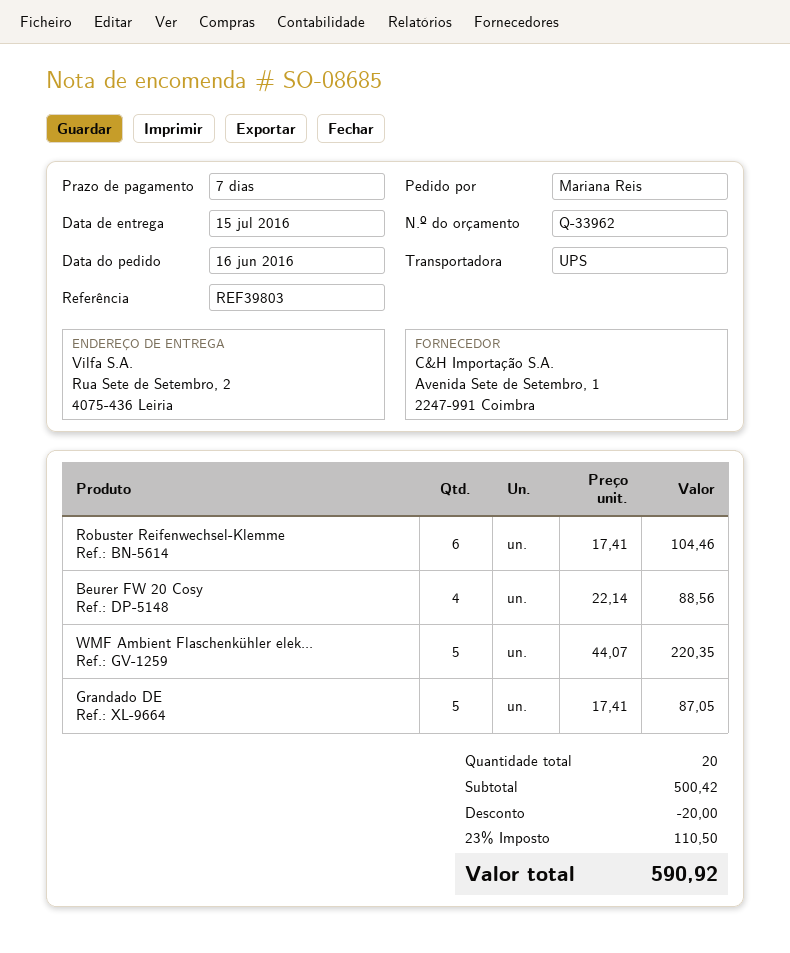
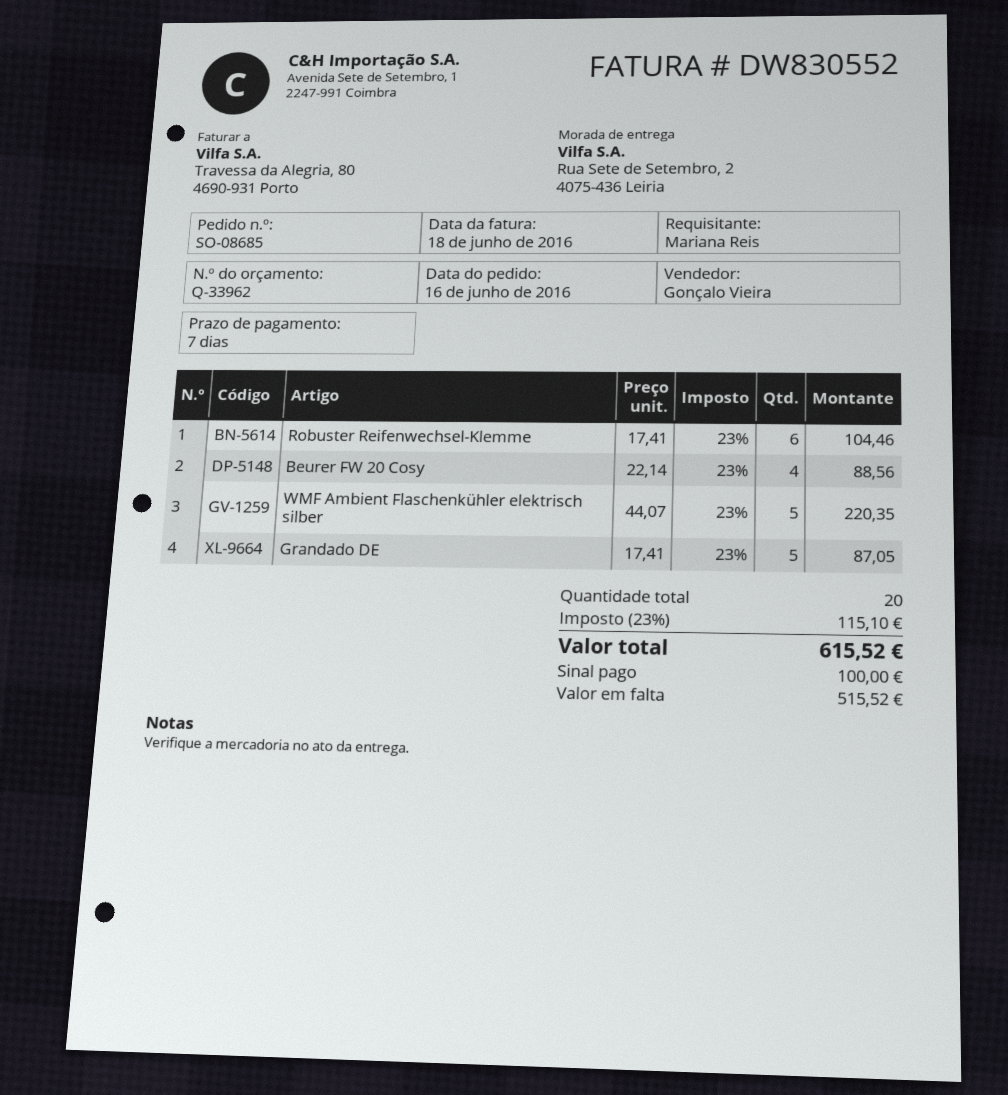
discount: 20.00 -> none
tax: 23% = 110.50 -> 23% = 115.10
total: 590.92 -> 615.52

